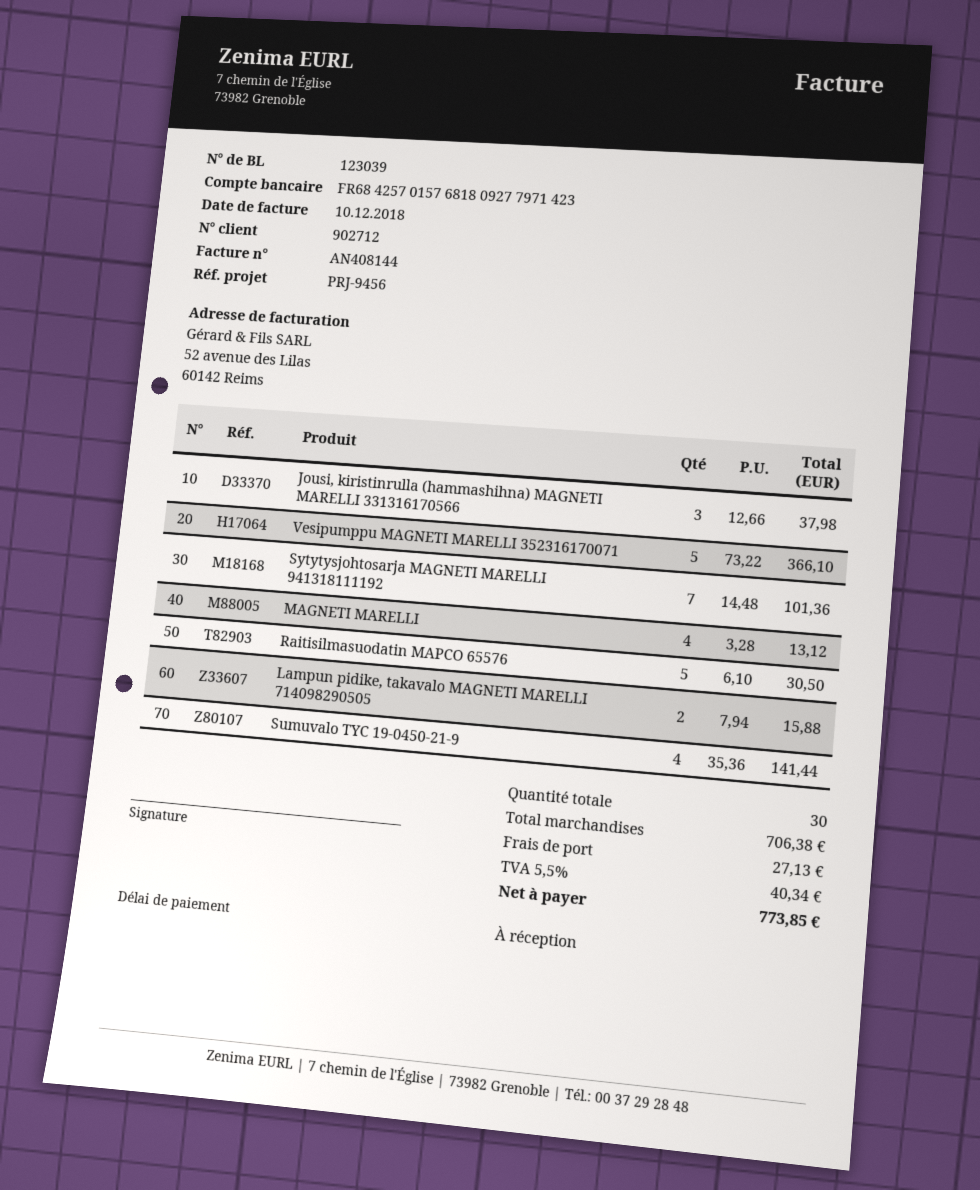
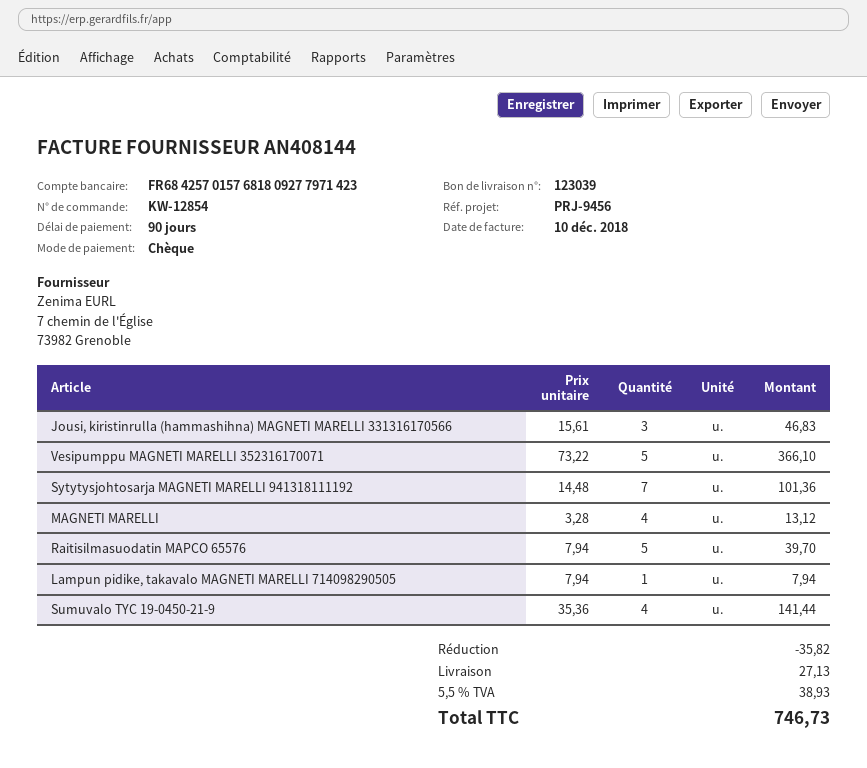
payment terms: on receipt -> 90 days
Jousi, kiristinrulla (hammashihna) MAGNETI MARELLI 331316170566: 3 x 12.66 = 37.98 -> 3 x 15.61 = 46.83
Raitisilmasuodatin MAPCO 65576: 5 x 6.10 = 30.50 -> 5 x 7.94 = 39.70
Lampun pidike, takavalo MAGNETI MARELLI 714098290505: 2 x 7.94 = 15.88 -> 1 x 7.94 = 7.94
discount: none -> 35.82
tax: 5.5% = 40.34 -> 5.5% = 38.93
total: 773.85 -> 746.73

